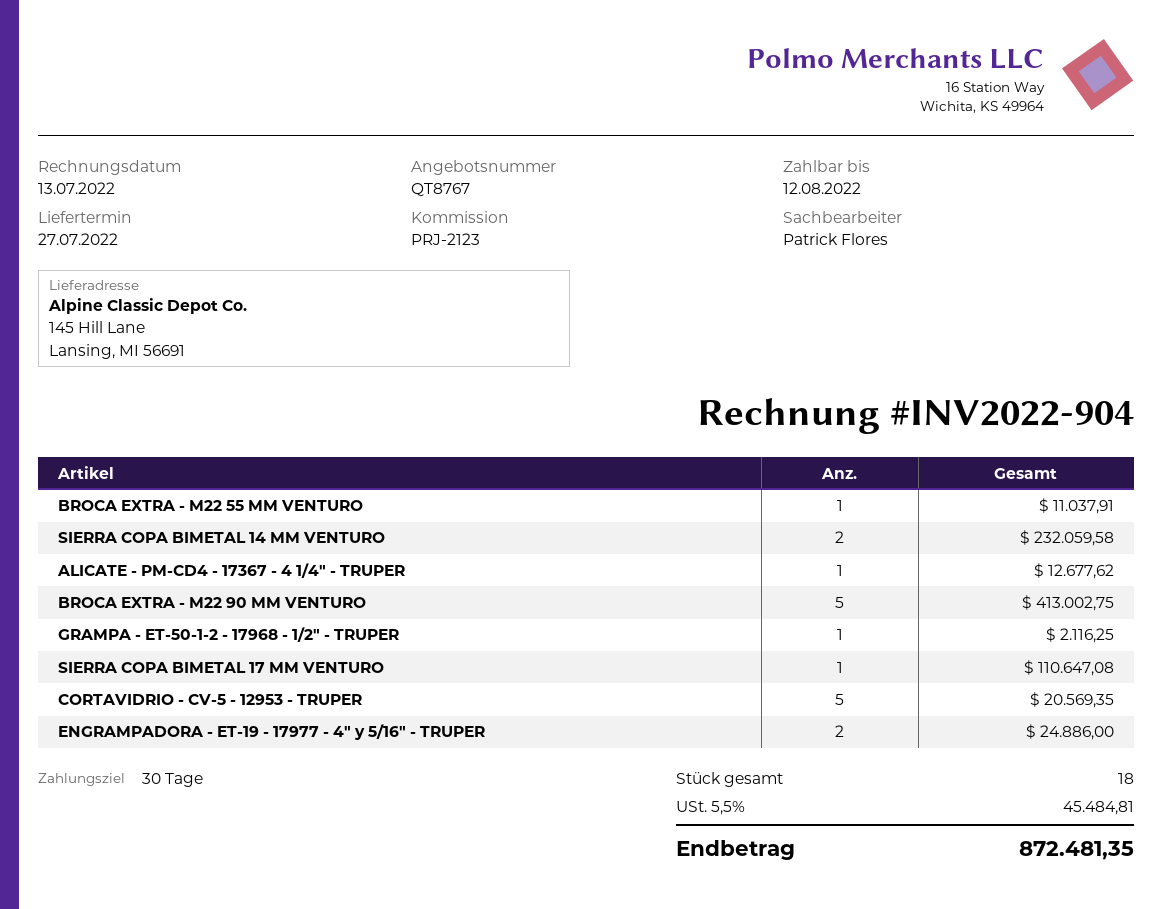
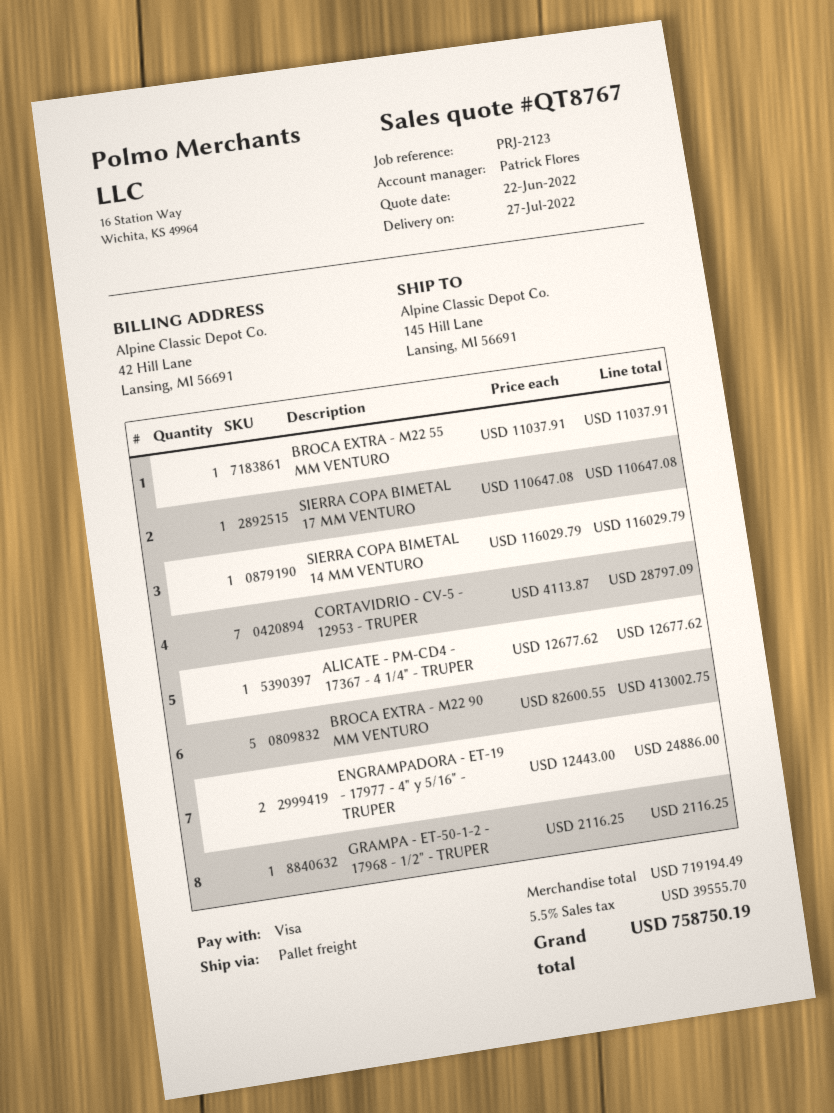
SIERRA COPA BIMETAL 14 MM VENTURO: 2 for 232059.58 -> 1 for 116029.79
CORTAVIDRIO - CV-5 - 12953 - TRUPER: 5 for 20569.35 -> 7 for 28797.09
tax: 5.5% = 45484.81 -> 5.5% = 39555.70
total: 872481.35 -> 758750.19

